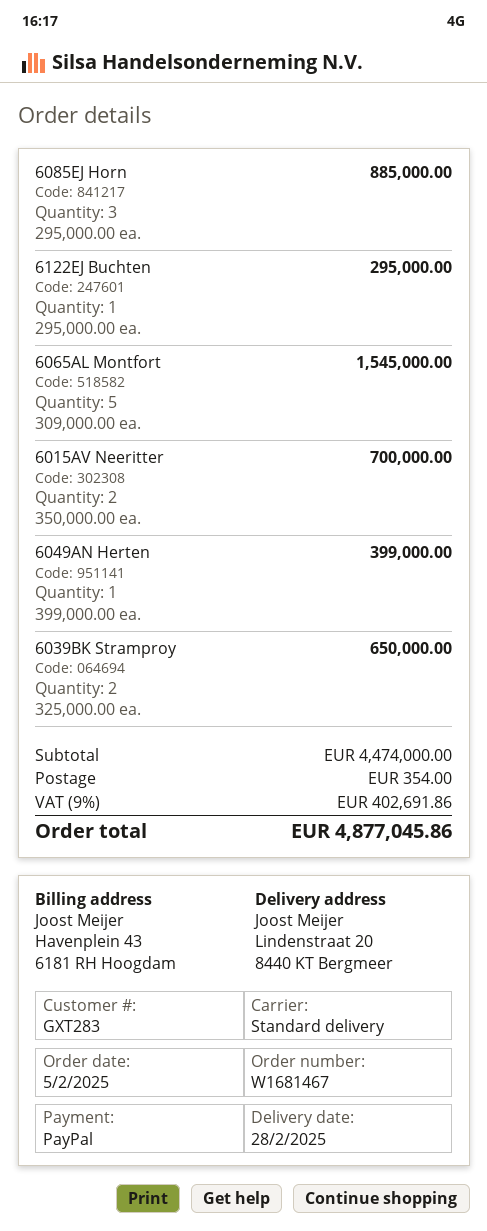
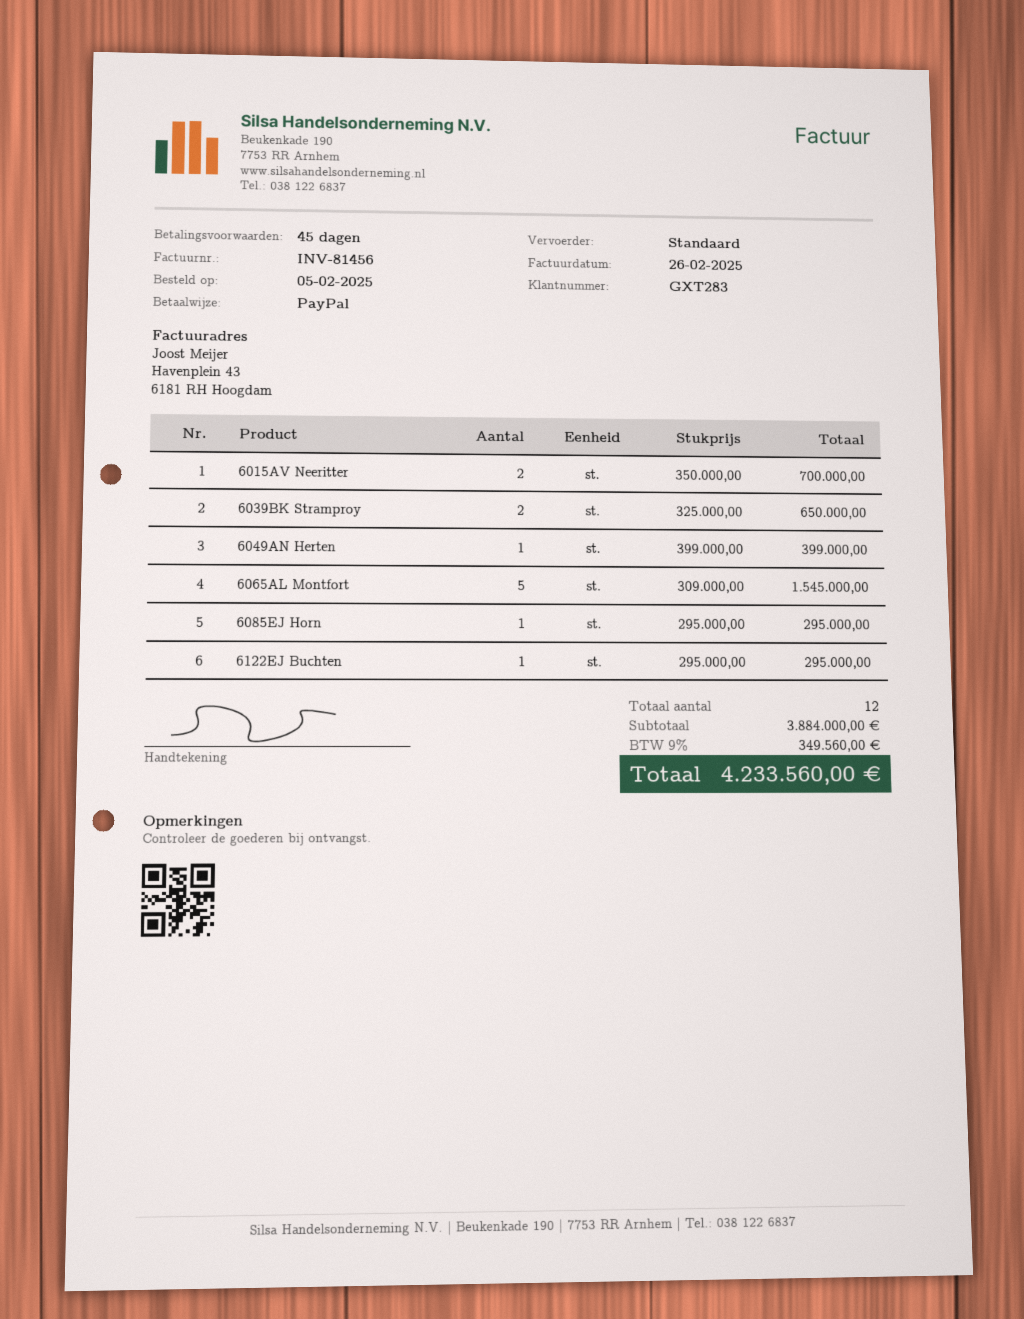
6085EJ Horn: 3 x 295000.00 = 885000.00 -> 1 x 295000.00 = 295000.00
subtotal: 4474000.00 -> 3884000.00
shipping: 354.00 -> none
tax: 9% = 402691.86 -> 9% = 349560.00
total: 4877045.86 -> 4233560.00

